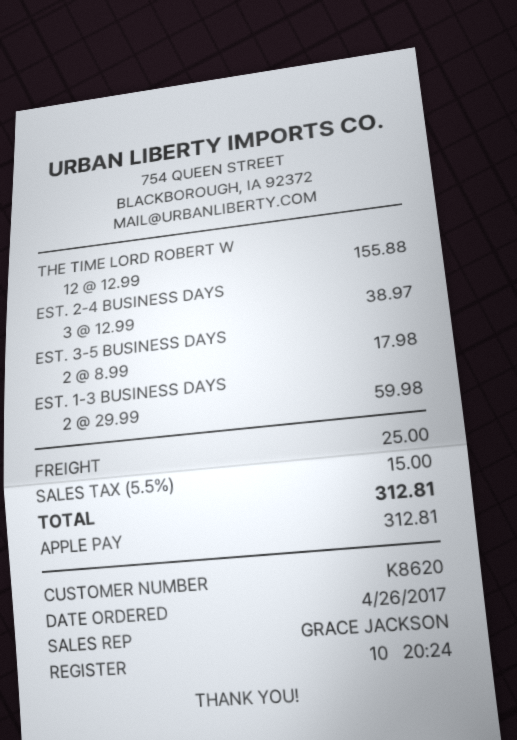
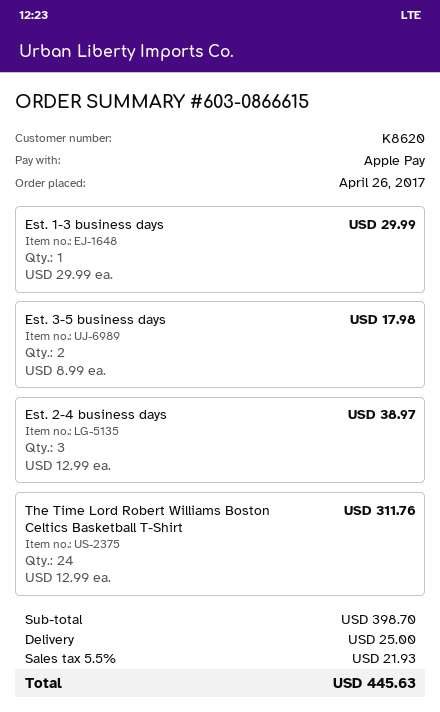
THE TIME LORD ROBERT W: 12 x 12.99 = 155.88 -> 24 x 12.99 = 311.76
EST. 1-3 BUSINESS DAYS: 2 x 29.99 = 59.98 -> 1 x 29.99 = 29.99
tax: 5.5% = 15.00 -> 5.5% = 21.93
total: 312.81 -> 445.63

